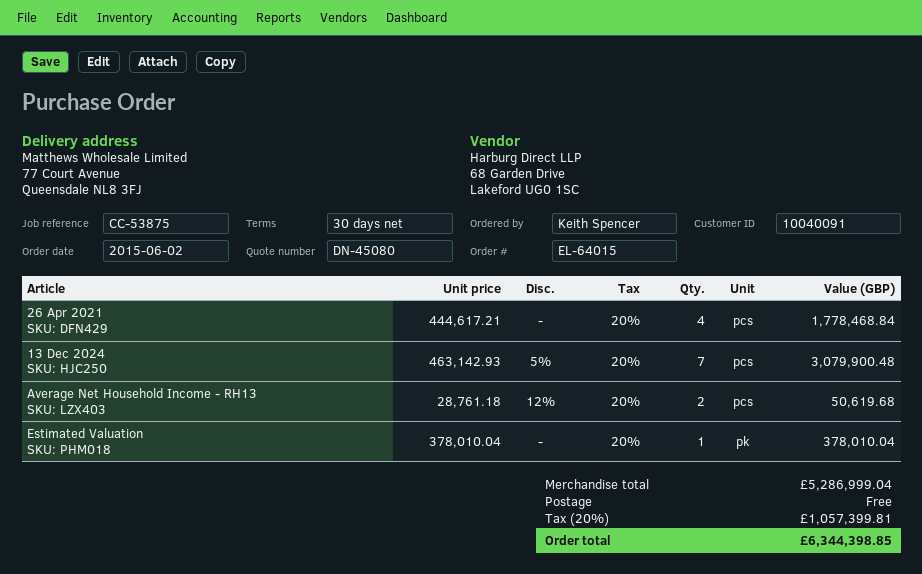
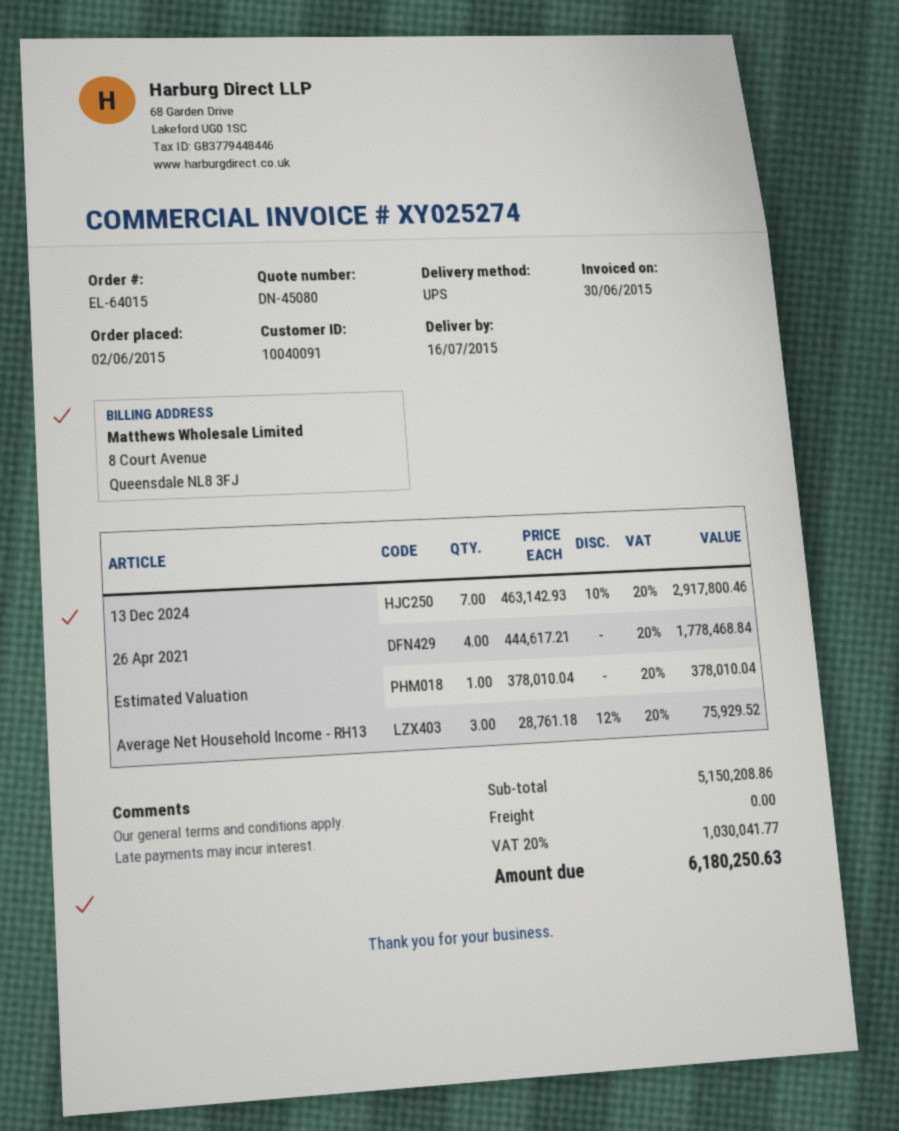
13 Dec 2024: 7 x 463142.93 - 5% = 3079900.48 -> 7 x 463142.93 - 10% = 2917800.46
Average Net Household Income - RH13: 2 x 28761.18 - 12% = 50619.68 -> 3 x 28761.18 - 12% = 75929.52
subtotal: 5286999.04 -> 5150208.86
tax: 20% = 1057399.81 -> 20% = 1030041.77
total: 6344398.85 -> 6180250.63

